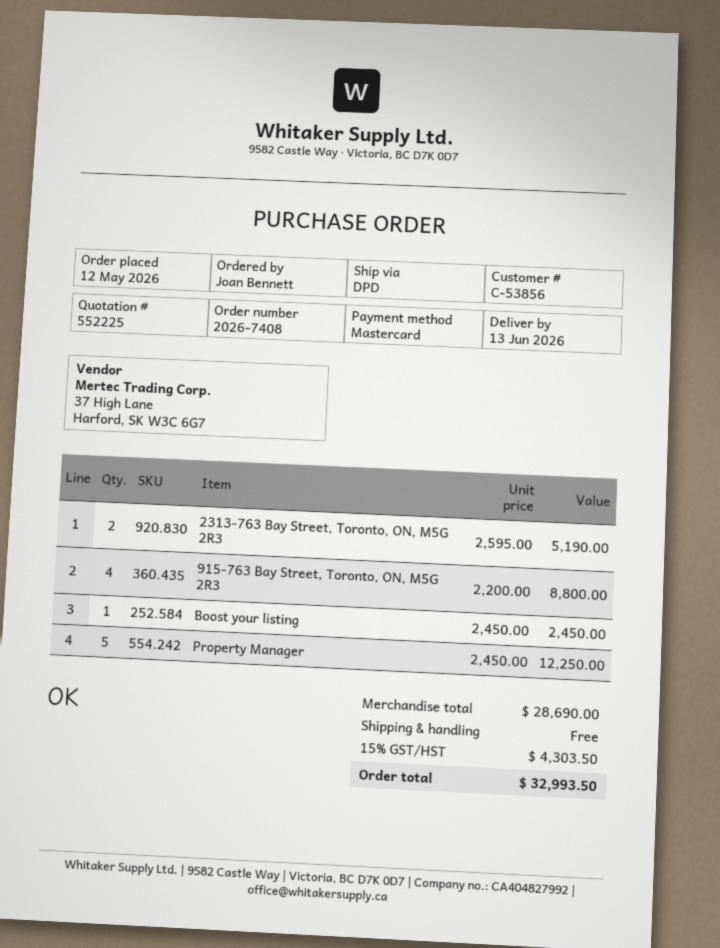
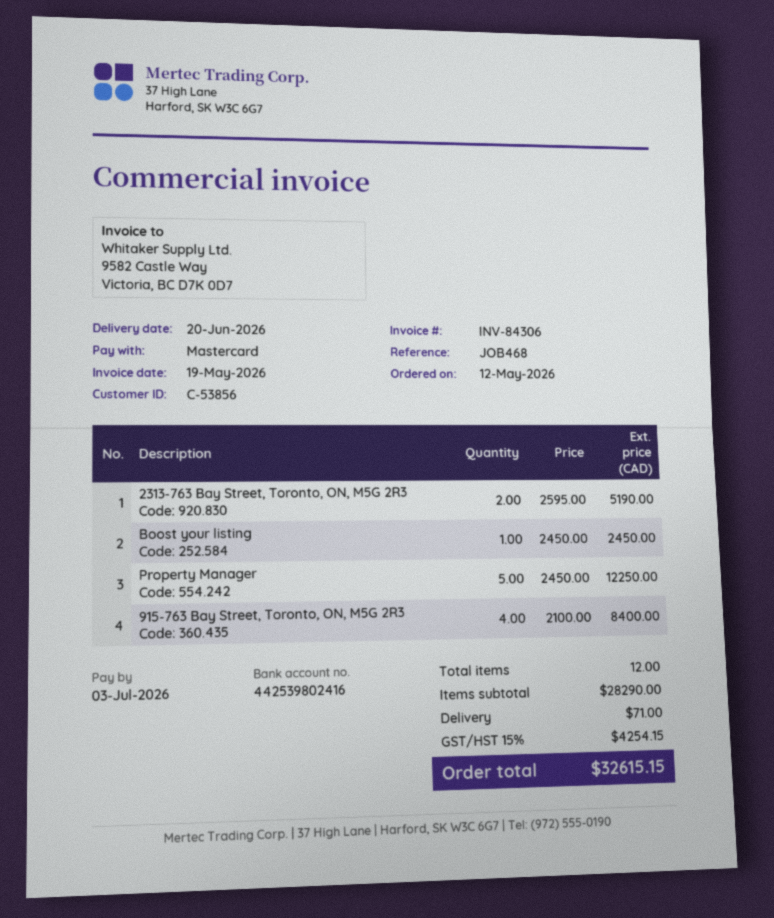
delivery date: 2026-06-13 -> 2026-06-20
915-763 Bay Street, Toronto, ON, M5G 2R3: 4 x 2200.00 = 8800.00 -> 4 x 2100.00 = 8400.00
subtotal: 28690.00 -> 28290.00
shipping: 0.00 -> 71.00
tax: 15% = 4303.50 -> 15% = 4254.15
total: 32993.50 -> 32615.15

